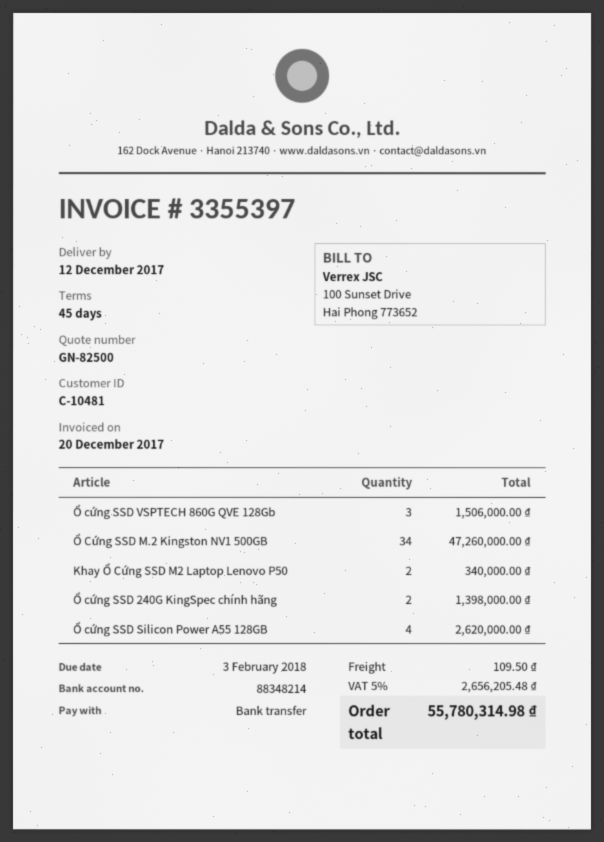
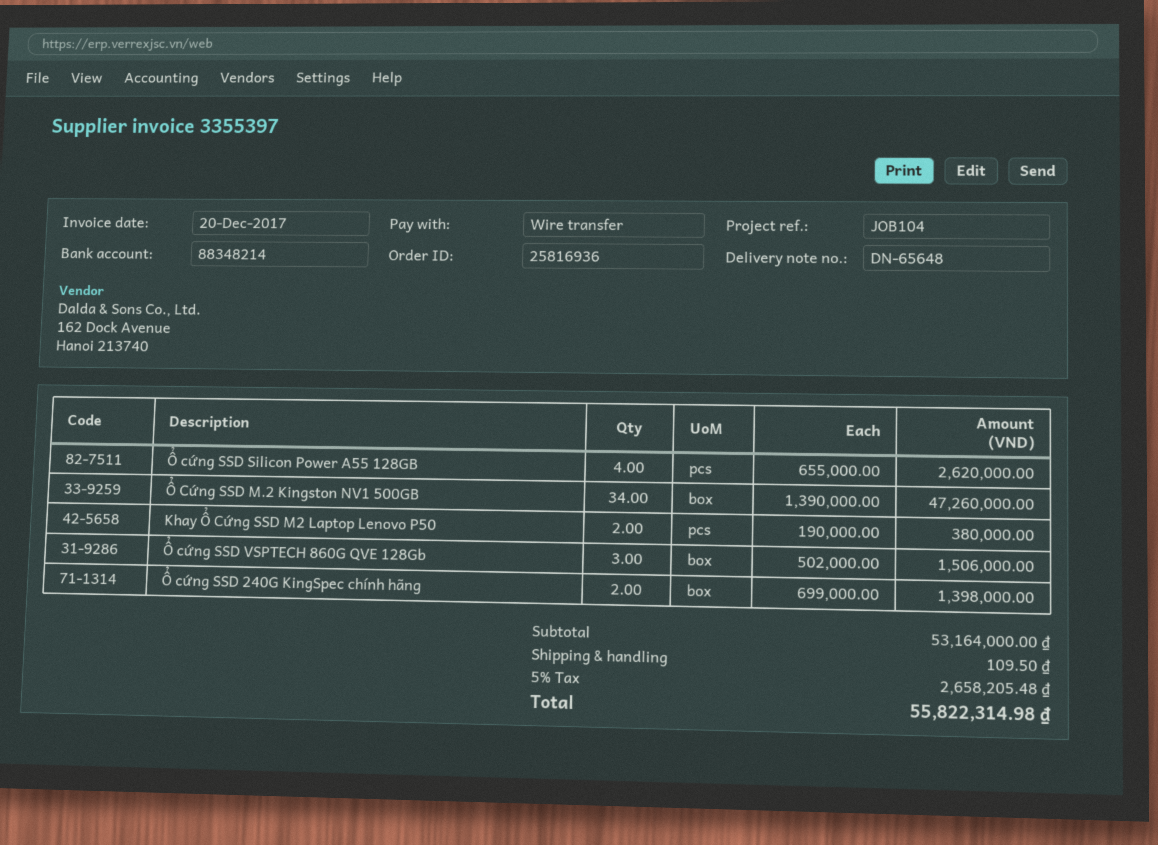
Khay Ổ Cứng SSD M2 Laptop Lenovo P50: 2 for 340000.00 -> 2 for 380000.00
tax: 5% = 2656205.48 -> 5% = 2658205.48
total: 55780314.98 -> 55822314.98

